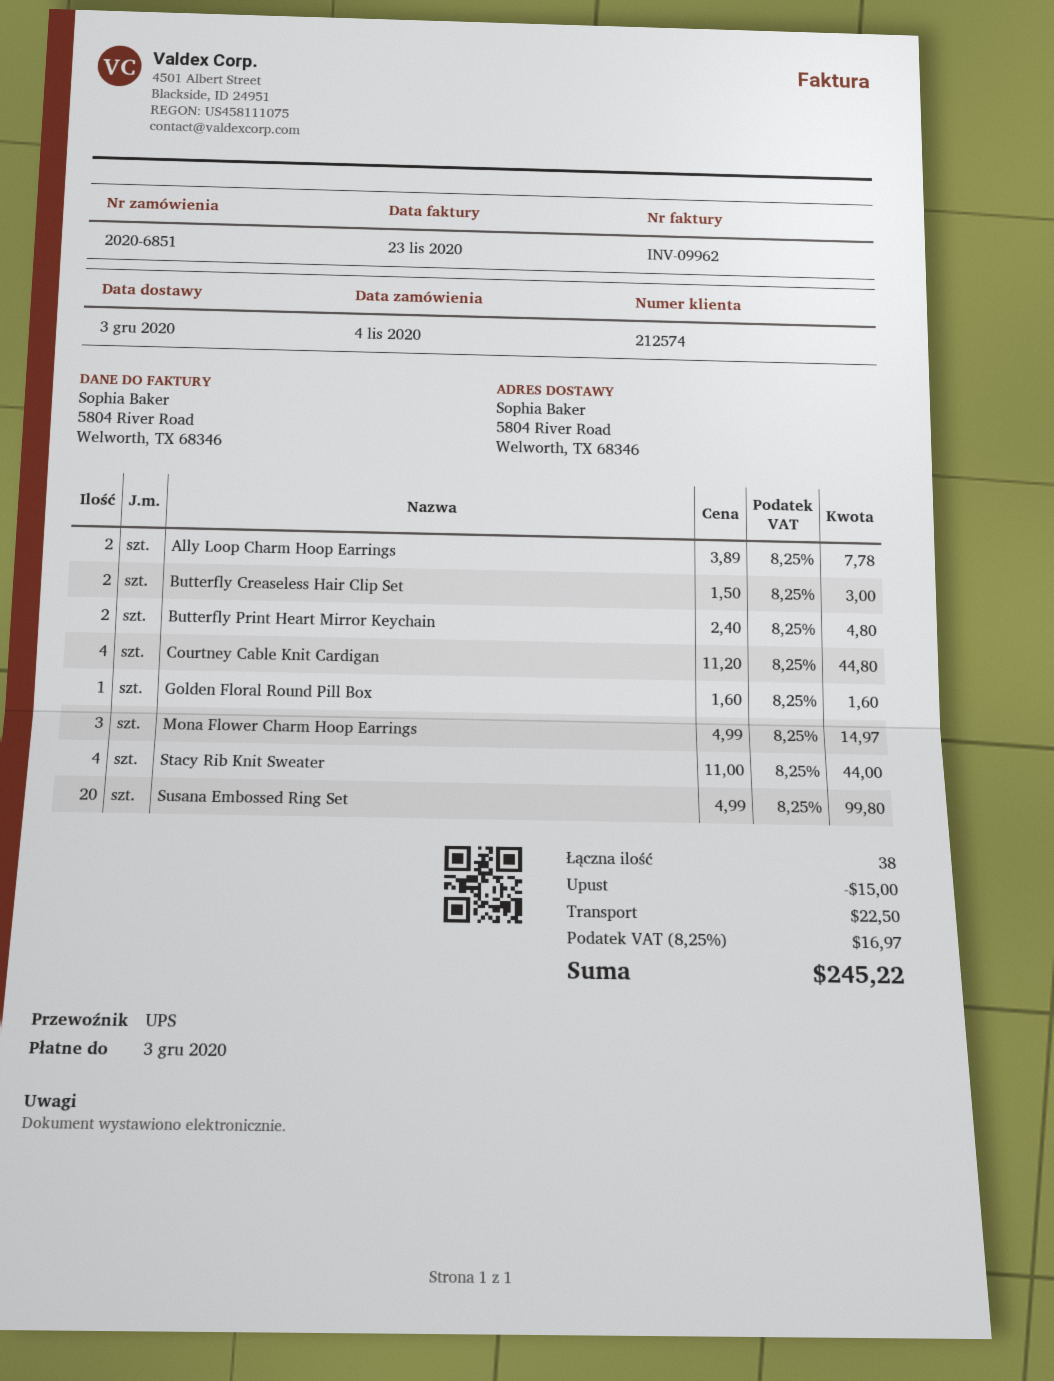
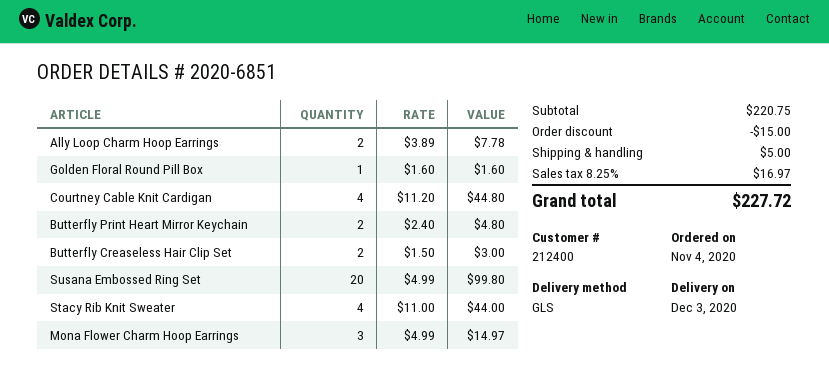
customer number: 212574 -> 212400
shipping method: UPS -> GLS
shipping: 22.50 -> 5.00
total: 245.22 -> 227.72

